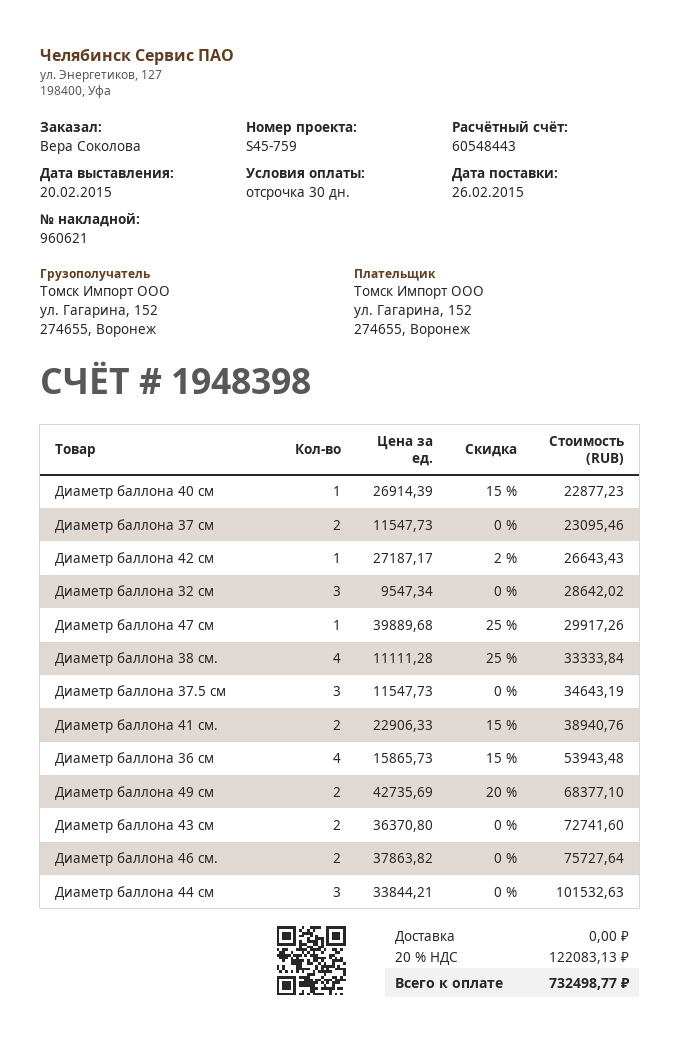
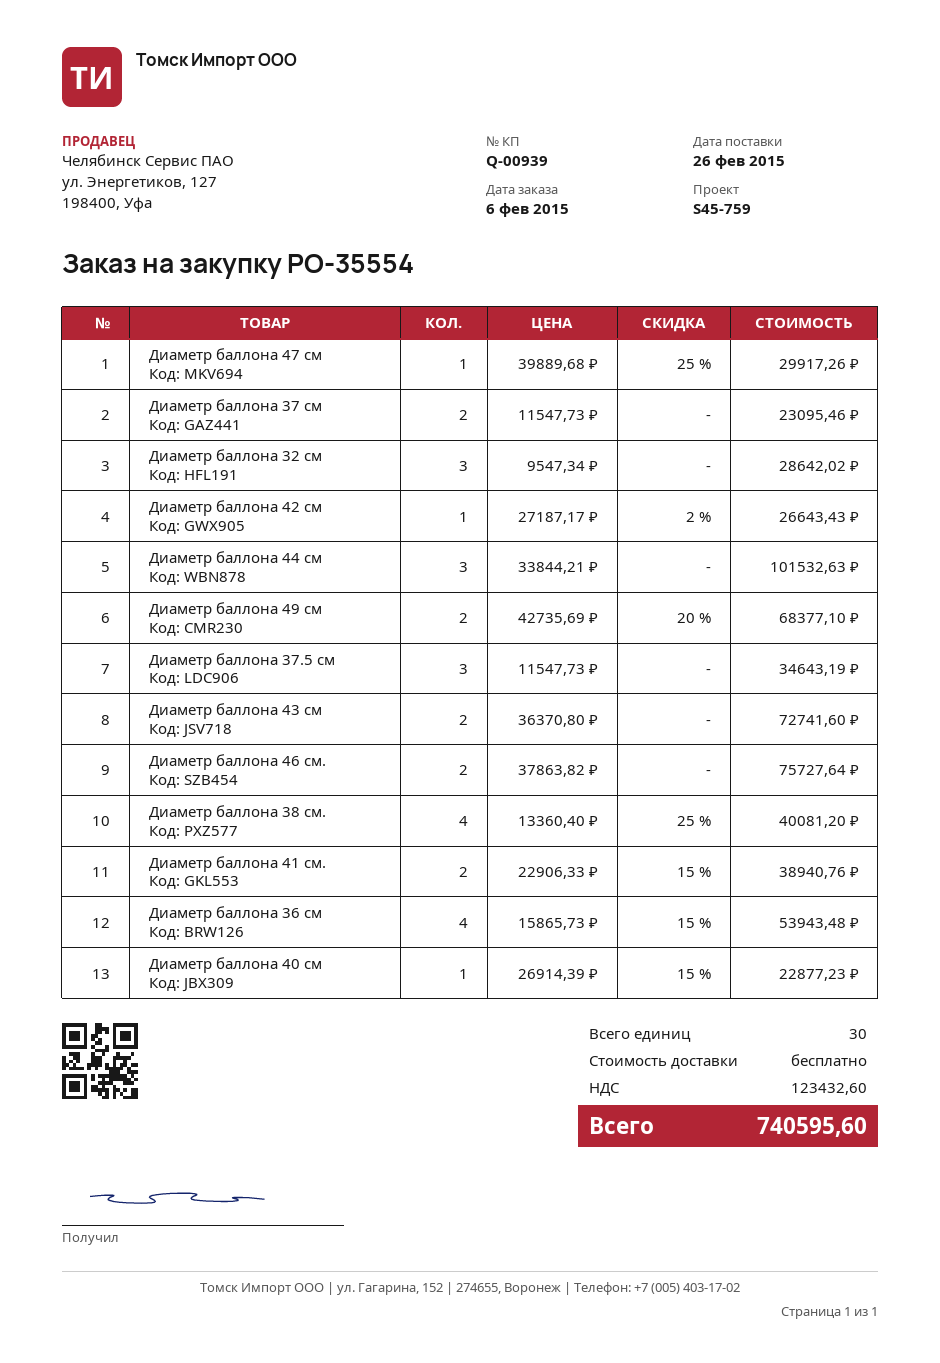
Диаметр баллона 38 см.: 4 x 11111.28 - 25% = 33333.84 -> 4 x 13360.40 - 25% = 40081.20
tax: 122083.13 -> 123432.60
total: 732498.77 -> 740595.60

